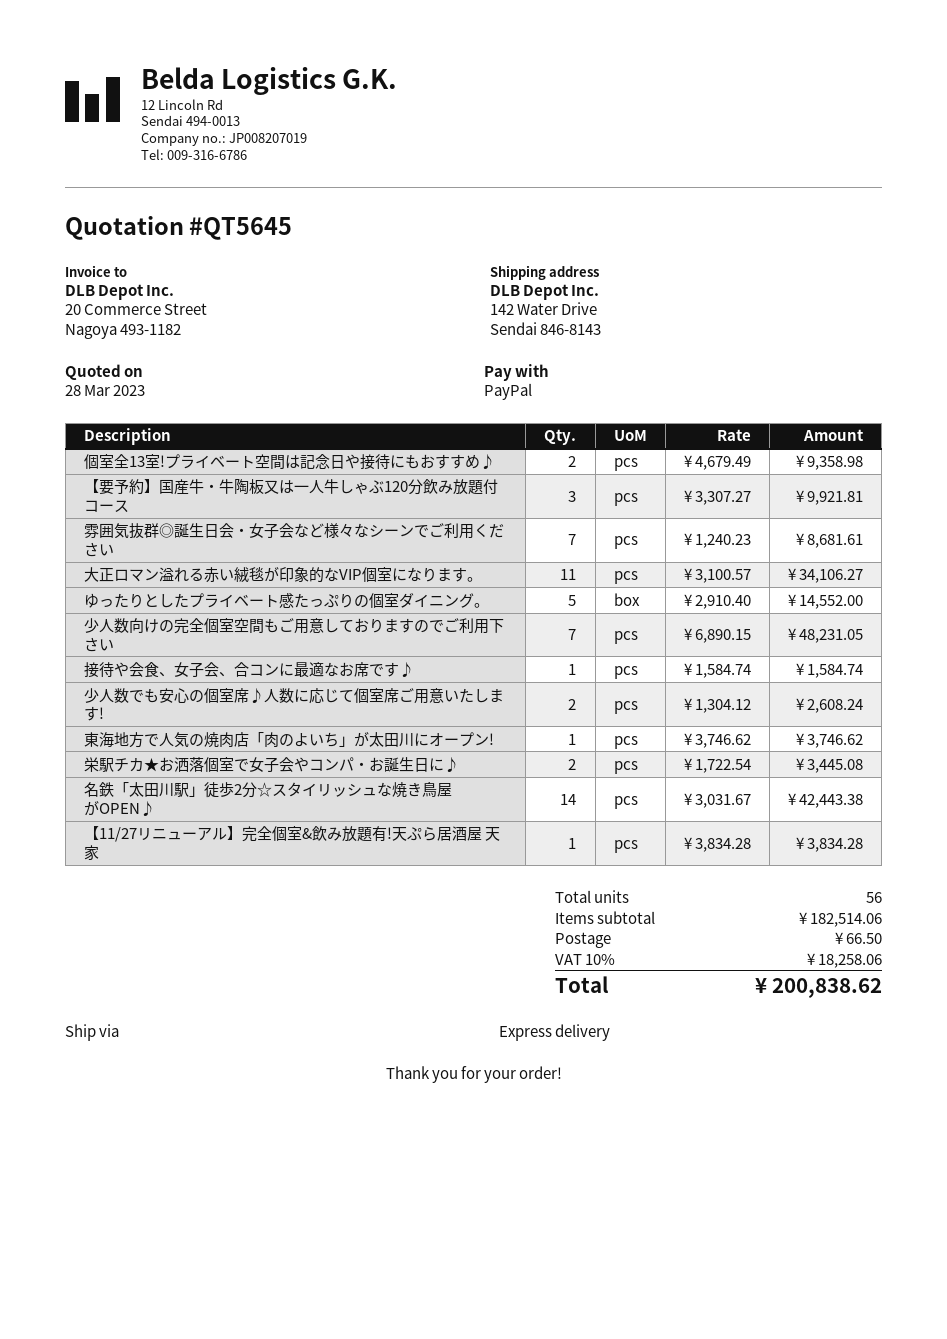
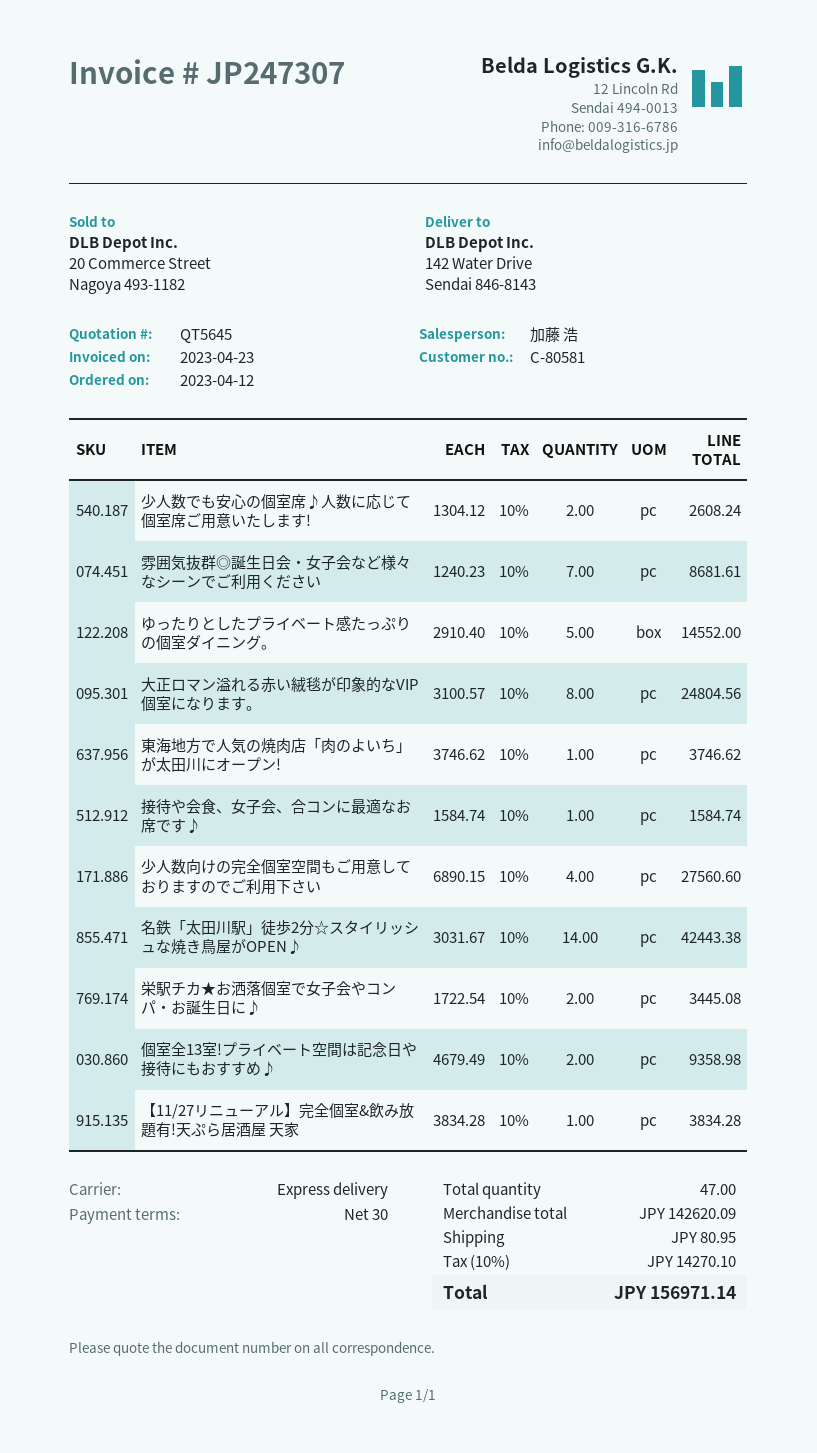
【要予約】国産牛・牛陶板又は一人牛しゃぶ120分飲み放題付コース: 3 x 3307.27 = 9921.81 -> none
大正ロマン溢れる赤い絨毯が印象的なVIP個室になります。: 11 x 3100.57 = 34106.27 -> 8 x 3100.57 = 24804.56
少人数向けの完全個室空間もご用意しておりますのでご利用下さい: 7 x 6890.15 = 48231.05 -> 4 x 6890.15 = 27560.60
total quantity: 56 -> 47
subtotal: 182514.06 -> 142620.09
shipping: 66.50 -> 80.95
tax: 10% = 18258.06 -> 10% = 14270.10
total: 200838.62 -> 156971.14

